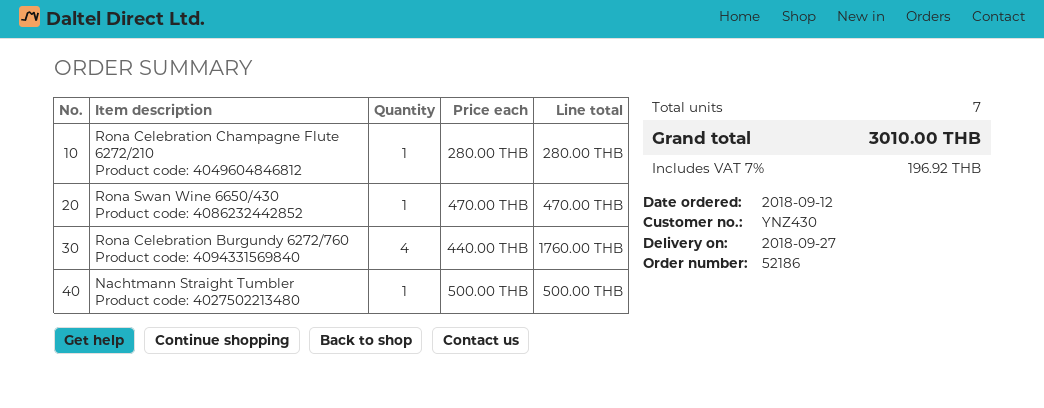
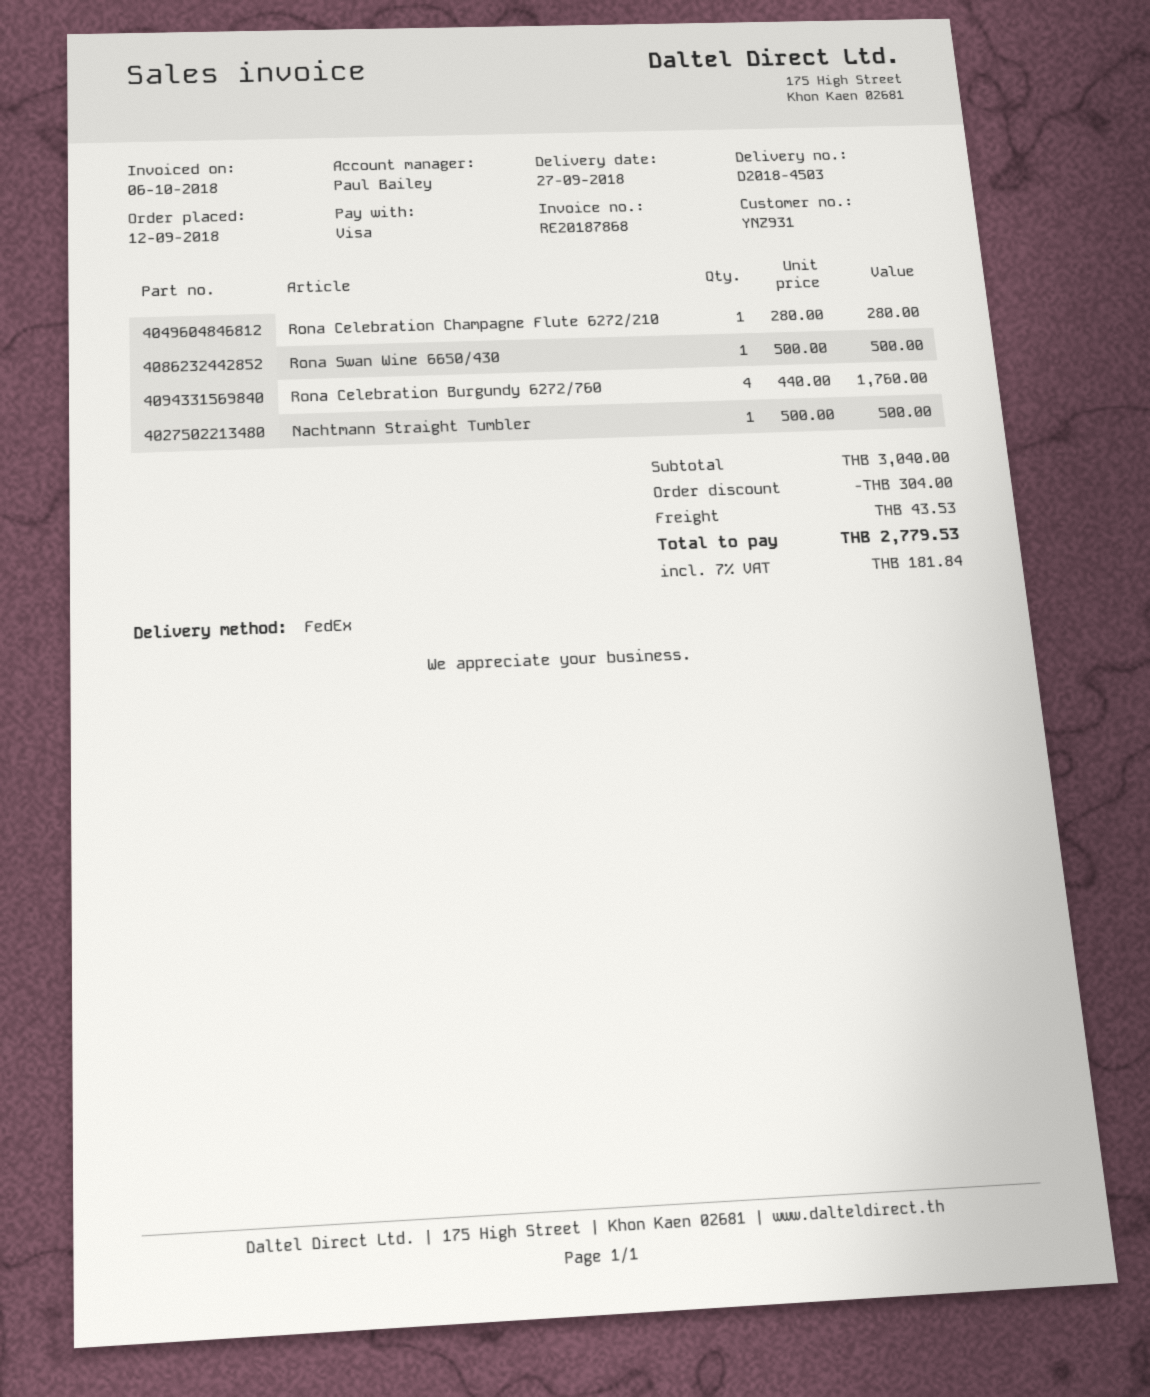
customer number: YNZ430 -> YNZ931
Rona Swan Wine 6650/430: 1 x 470.00 = 470.00 -> 1 x 500.00 = 500.00
discount: none -> 304.00
shipping: none -> 43.53
tax: 7% = 196.92 -> 7% = 181.84
total: 3010.00 -> 2779.53

